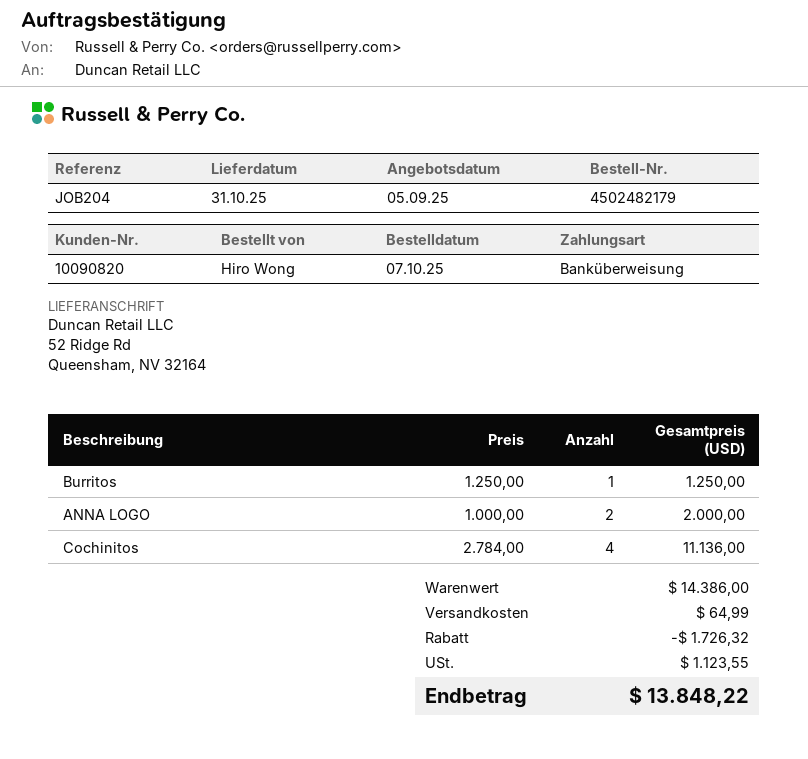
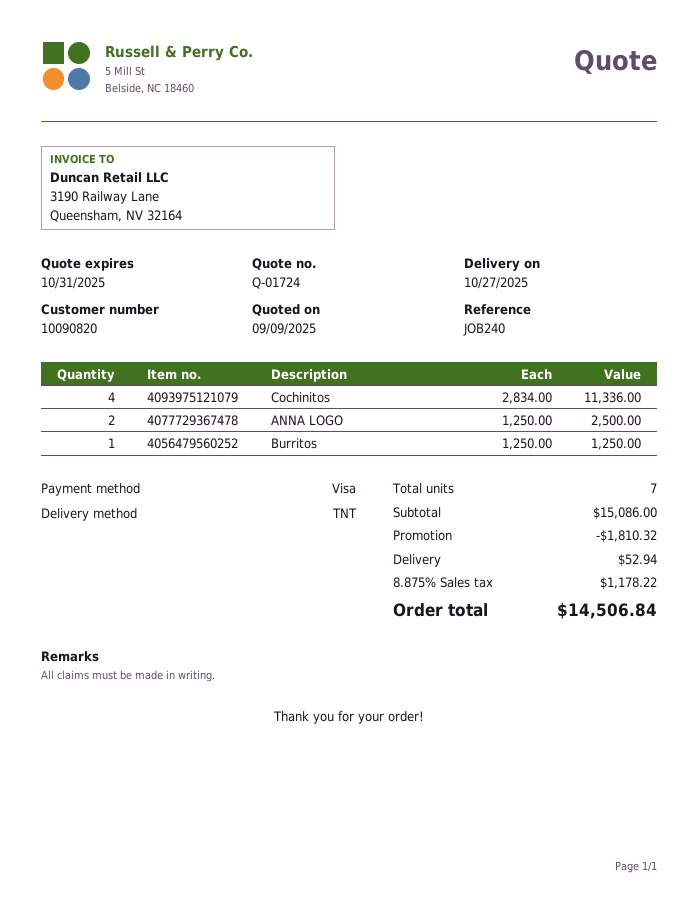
quote date: 2025-09-05 -> 2025-09-09
delivery date: 2025-10-31 -> 2025-10-27
reference: JOB204 -> JOB240
payment method: bank transfer -> Visa
ANNA LOGO: 2 x 1000.00 = 2000.00 -> 2 x 1250.00 = 2500.00
Cochinitos: 4 x 2784.00 = 11136.00 -> 4 x 2834.00 = 11336.00
subtotal: 14386.00 -> 15086.00
discount: 1726.32 -> 1810.32
shipping: 64.99 -> 52.94
tax: 1123.55 -> 1178.22
total: 13848.22 -> 14506.84

